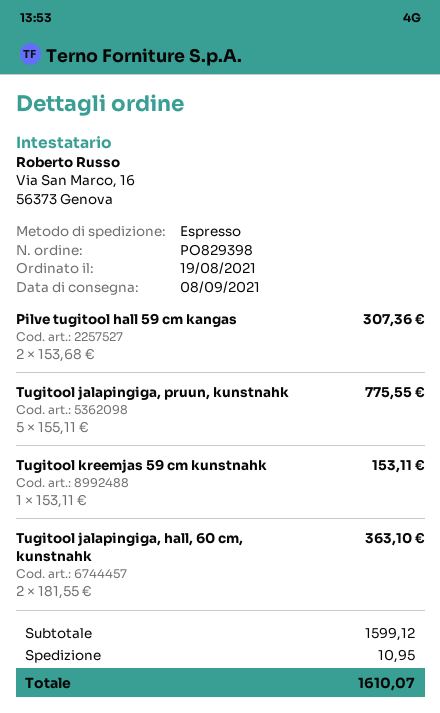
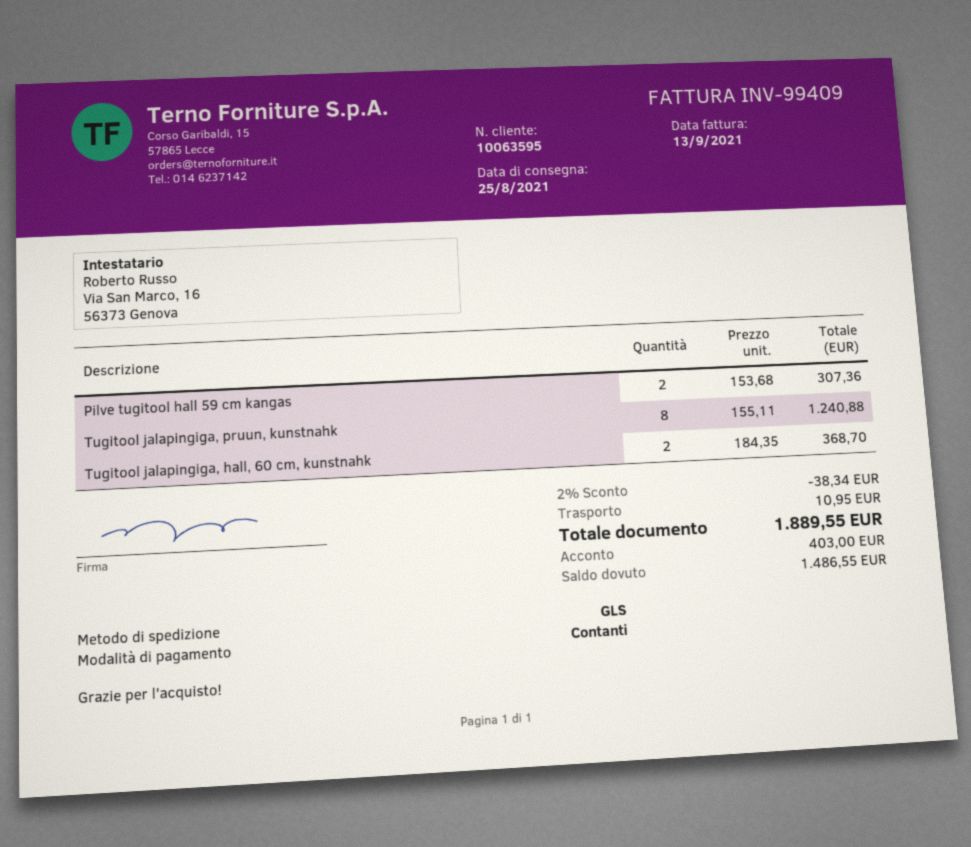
delivery date: 2021-09-08 -> 2021-08-25
shipping method: express -> GLS
Tugitool jalapingiga, pruun, kunstnahk: 5 x 155.11 = 775.55 -> 8 x 155.11 = 1240.88
Tugitool kreemjas 59 cm kunstnahk: 1 x 153.11 = 153.11 -> none
Tugitool jalapingiga, hall, 60 cm, kunstnahk: 2 x 181.55 = 363.10 -> 2 x 184.35 = 368.70
discount: none -> 2% = 38.34
total: 1610.07 -> 1889.55

